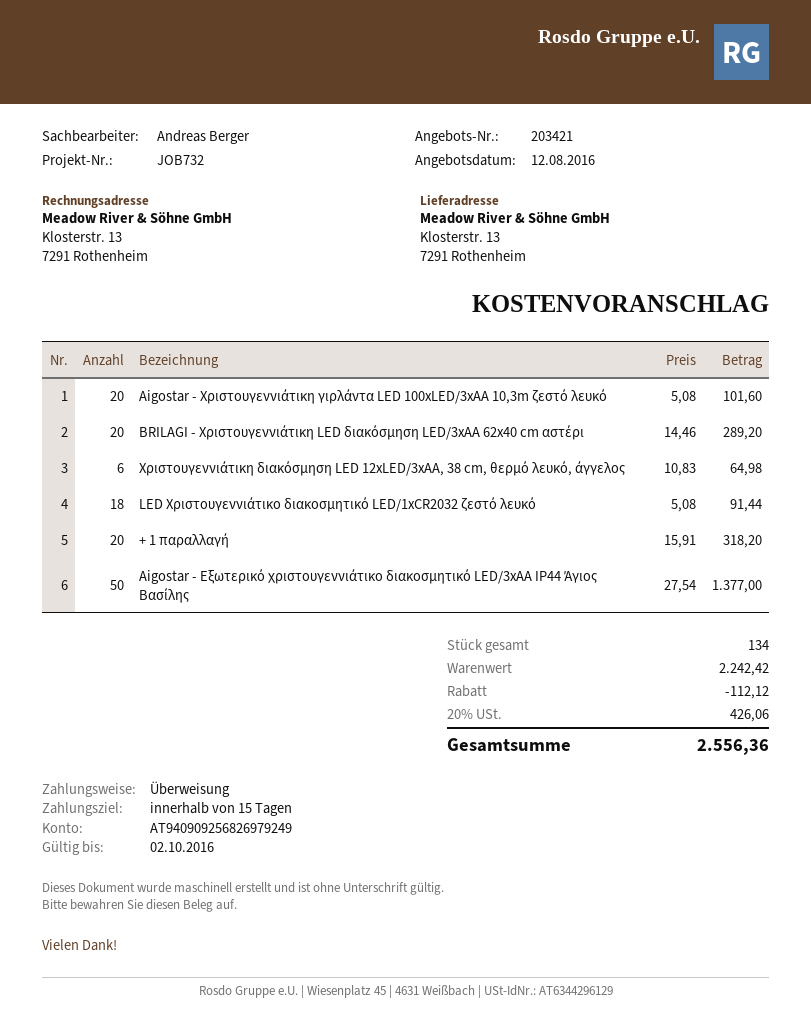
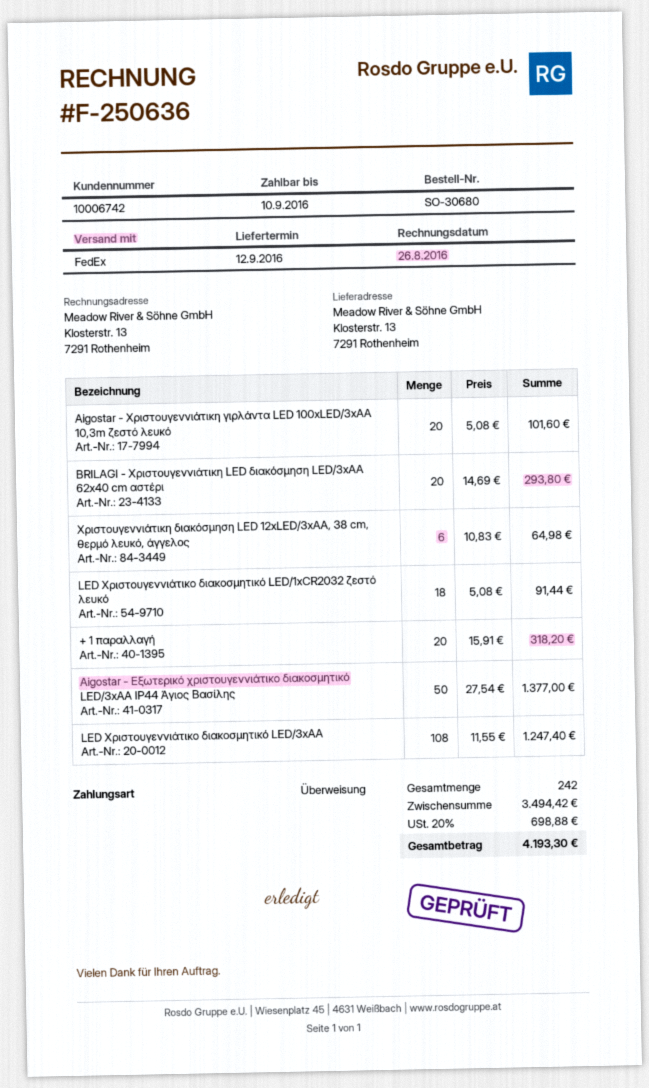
BRILAGI - Χριστουγεννιάτικη LED διακόσμηση LED/3xAA 62x40 cm αστέρι: 20 x 14.46 = 289.20 -> 20 x 14.69 = 293.80
LED Χριστουγεννιάτικο διακοσμητικό LED/3xAA: none -> 108 x 11.55 = 1247.40
total quantity: 134 -> 242
subtotal: 2242.42 -> 3494.42
discount: 112.12 -> none
tax: 20% = 426.06 -> 20% = 698.88
total: 2556.36 -> 4193.30

